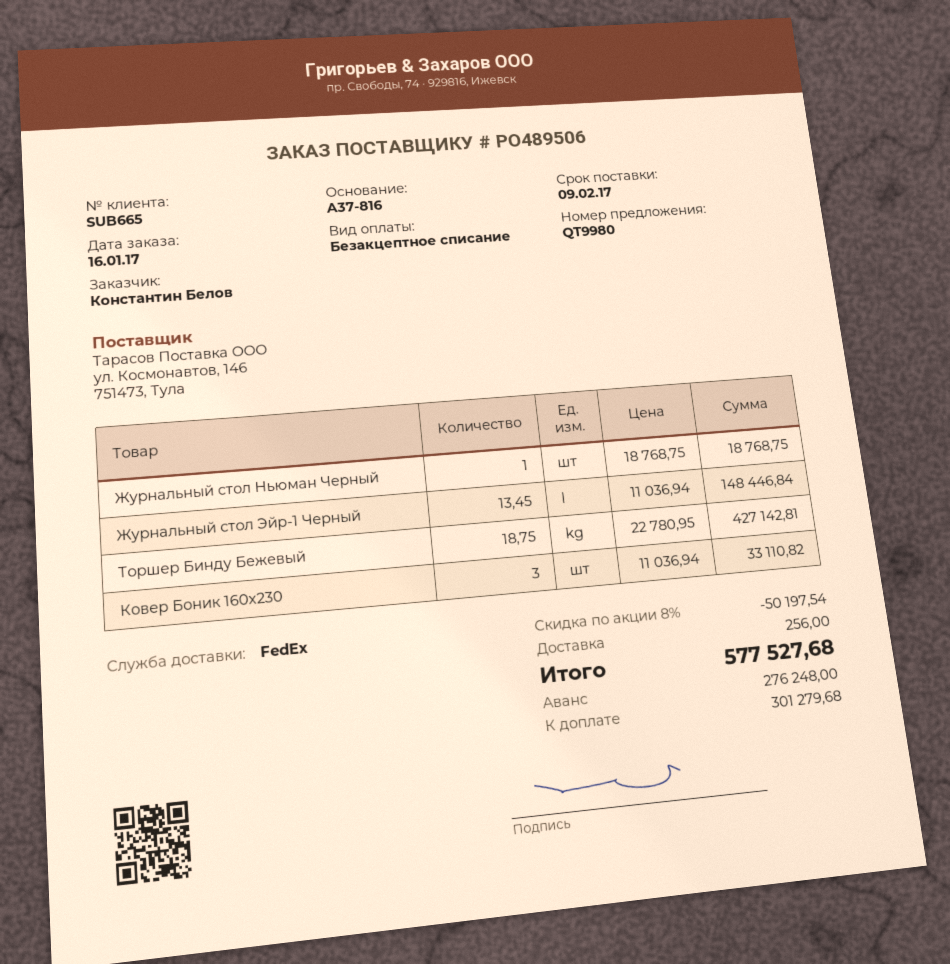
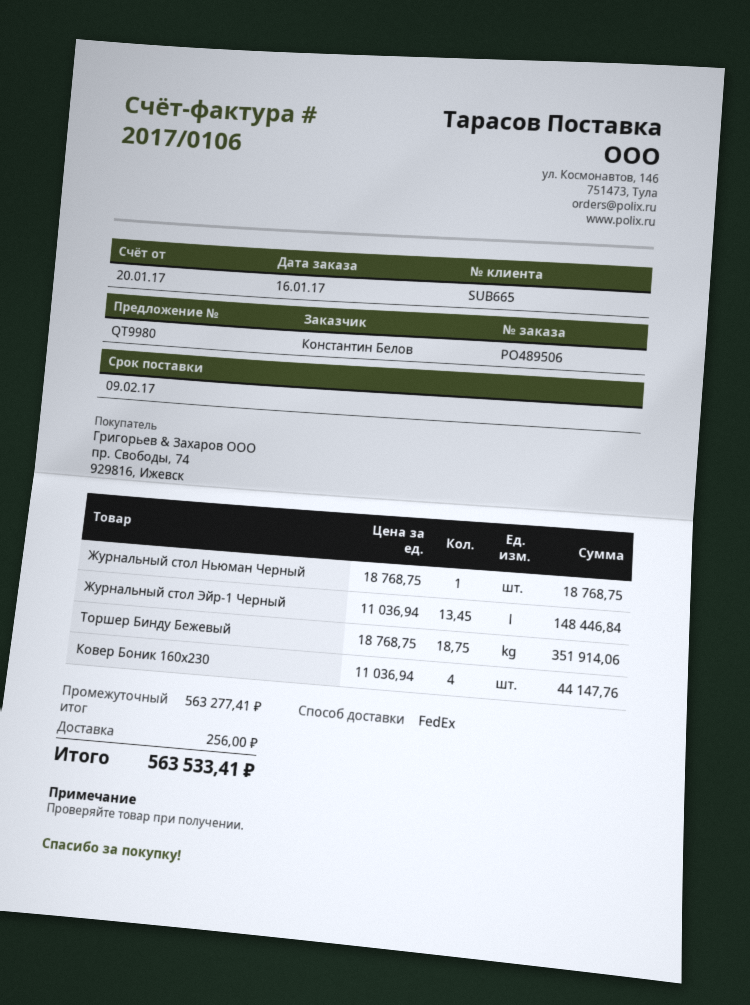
Торшер Бинду Бежевый: 18.75 x 22780.95 = 427142.81 -> 18.75 x 18768.75 = 351914.06
Ковер Боник 160x230: 3 x 11036.94 = 33110.82 -> 4 x 11036.94 = 44147.76
discount: 8% = 50197.54 -> none
total: 577527.68 -> 563533.41

